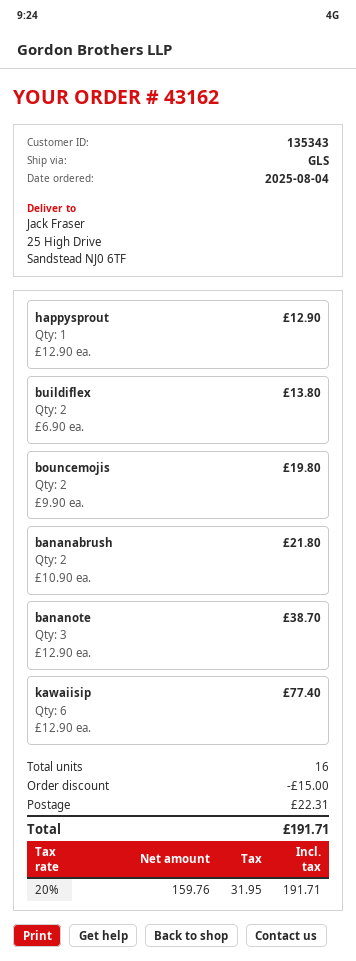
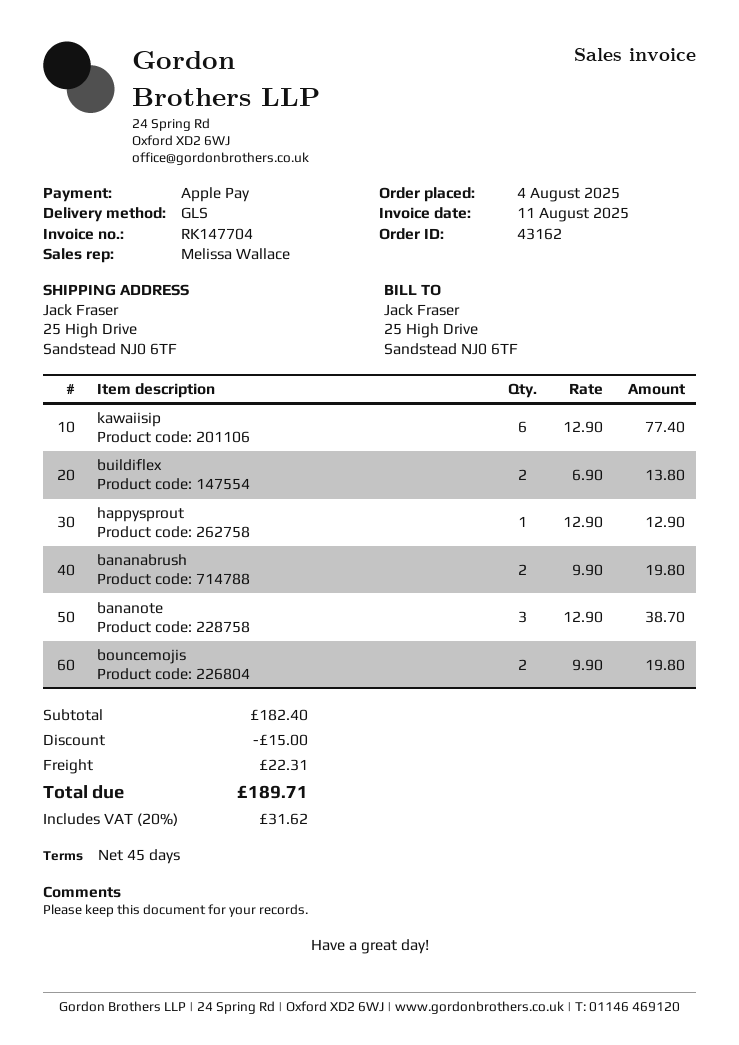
bananabrush: 2 x 10.90 = 21.80 -> 2 x 9.90 = 19.80
tax: 20% = 31.95 -> 20% = 31.62
total: 191.71 -> 189.71

